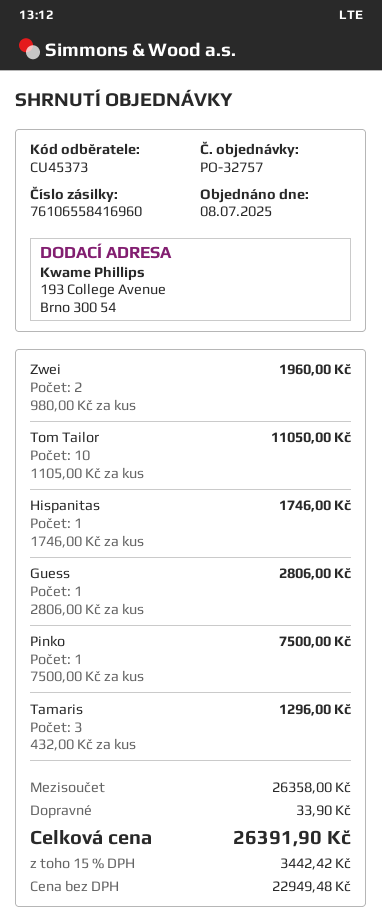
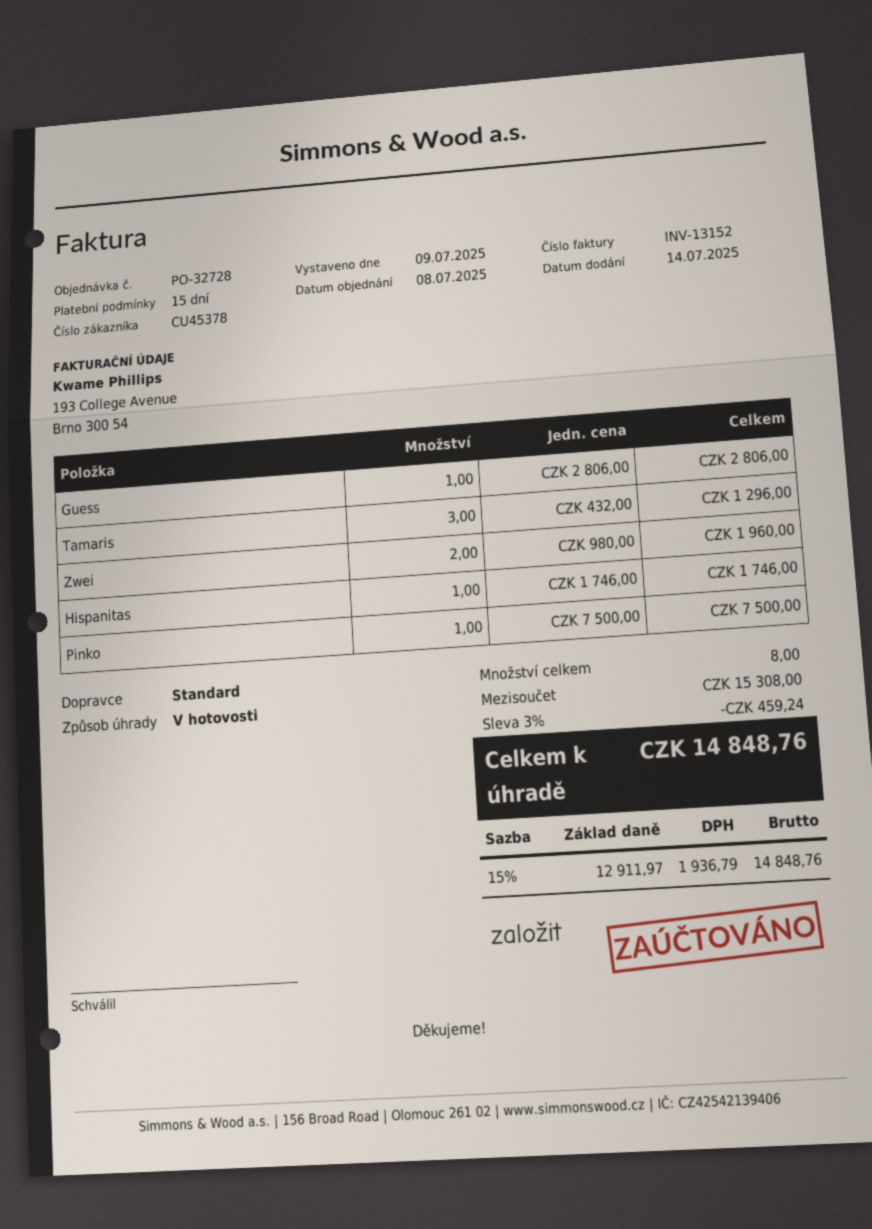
order number: PO-32757 -> PO-32728
customer number: CU45373 -> CU45378
Tom Tailor: 10 x 1105.00 = 11050.00 -> none
subtotal: 26358.00 -> 15308.00
discount: none -> 3% = 459.24
shipping: 33.90 -> none
net: 22949.48 -> 12911.97
tax: 15% = 3442.42 -> 15% = 1936.79
total: 26391.90 -> 14848.76

